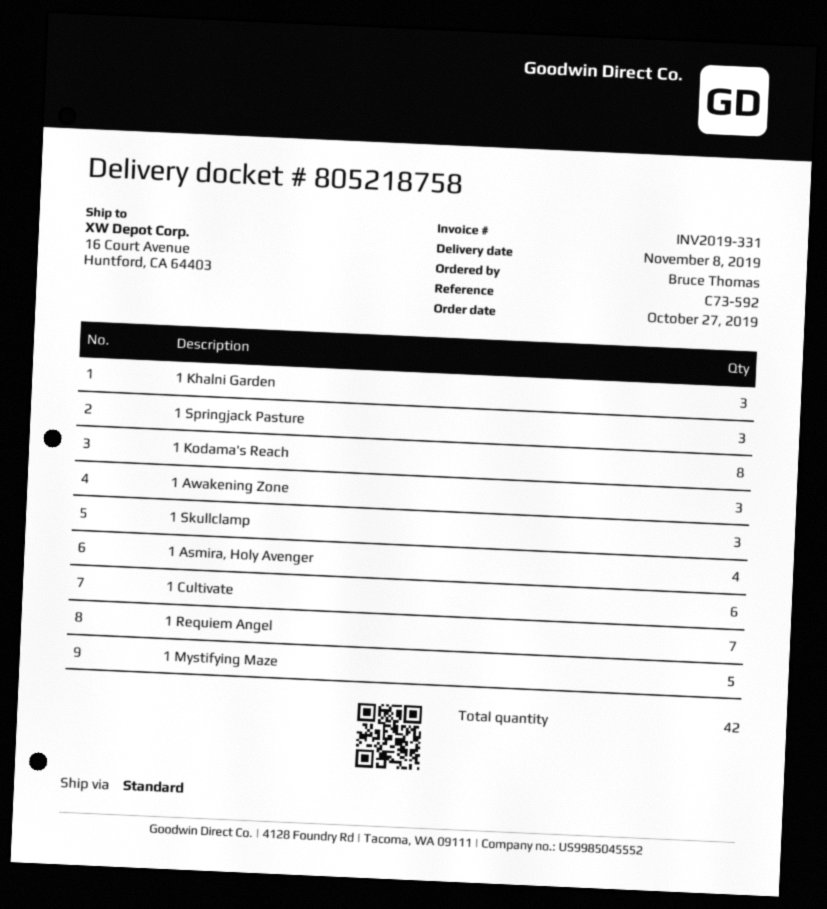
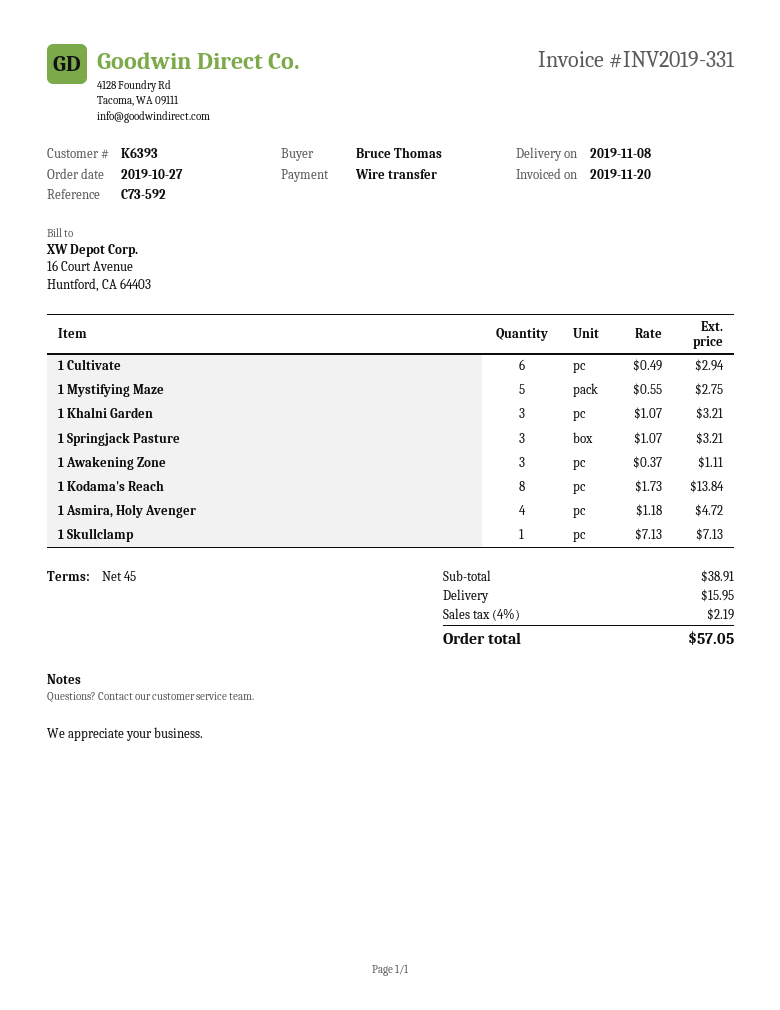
1 Skullclamp: 3 -> 1
1 Requiem Angel: 7 -> none

